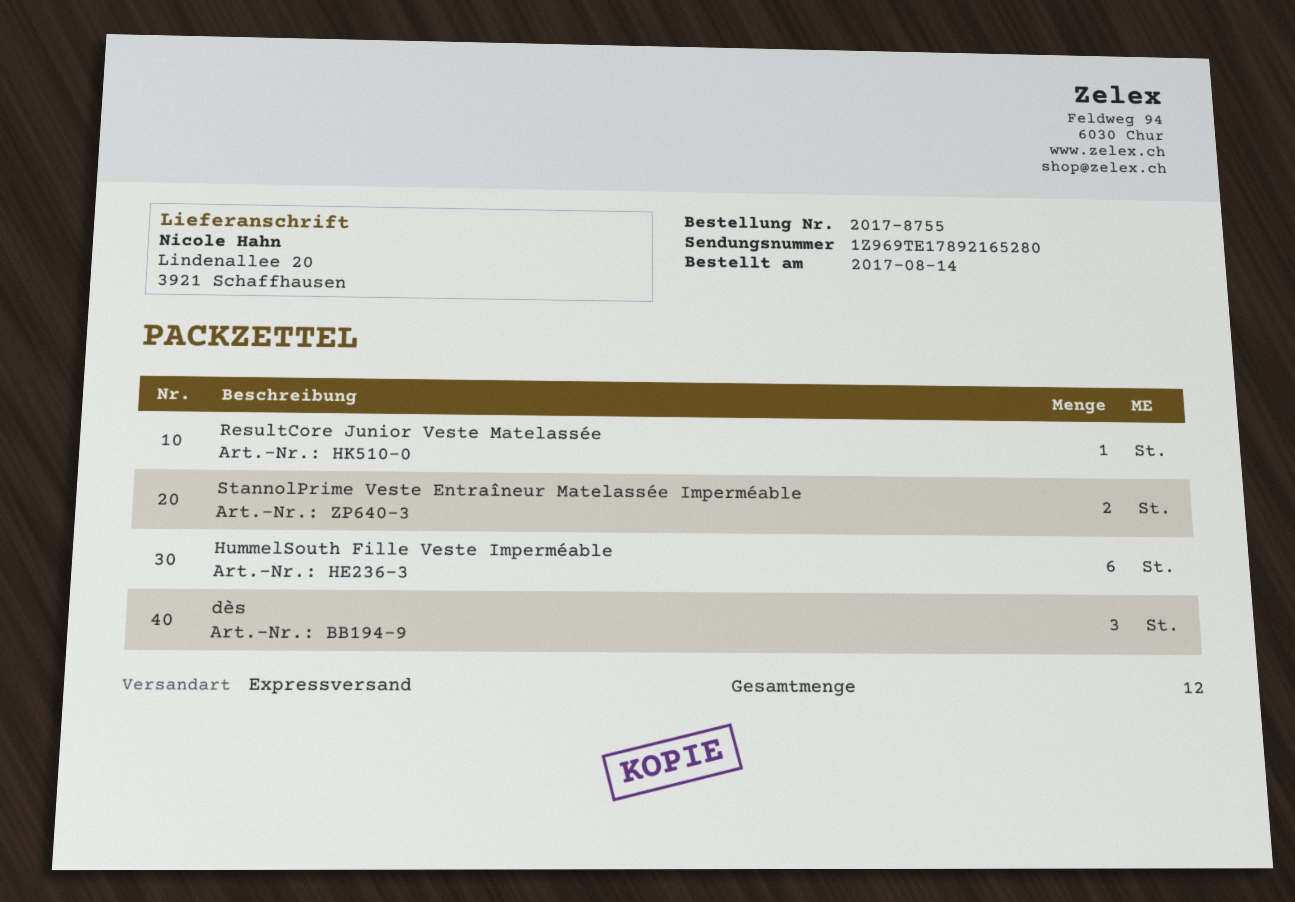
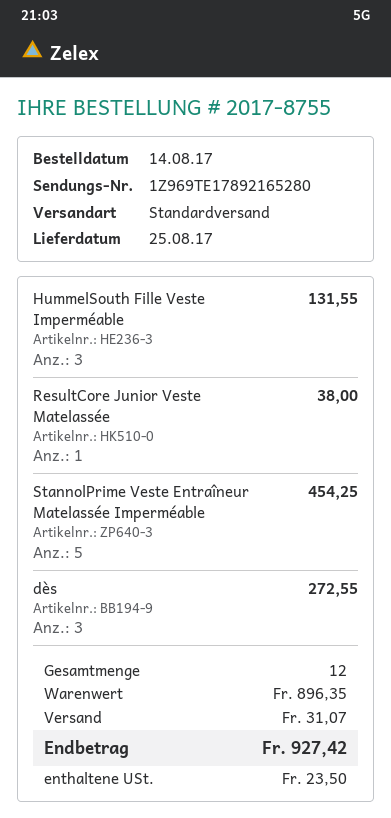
shipping method: express -> standard
StannolPrime Veste Entraîneur Matelassée Imperméable: 2 -> 5
HummelSouth Fille Veste Imperméable: 6 -> 3

